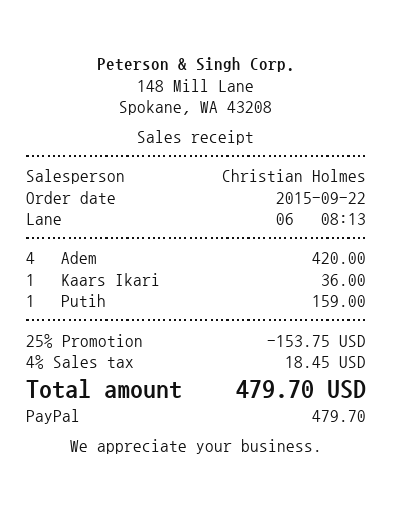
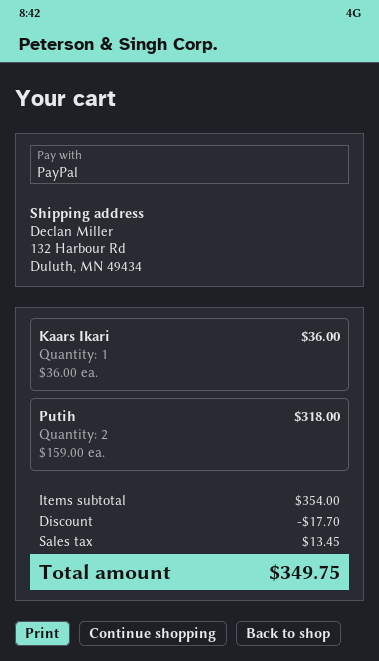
Adem: 4 for 420.00 -> none
Putih: 1 for 159.00 -> 2 for 318.00
discount: 153.75 -> 17.70
tax: 18.45 -> 13.45
total: 479.70 -> 349.75

